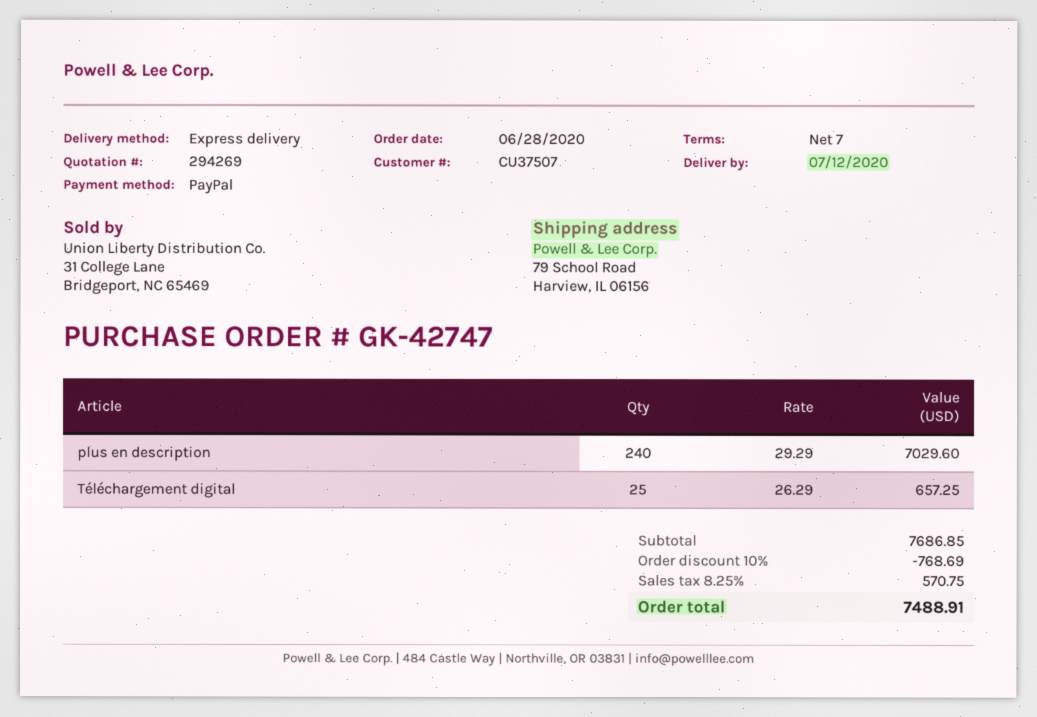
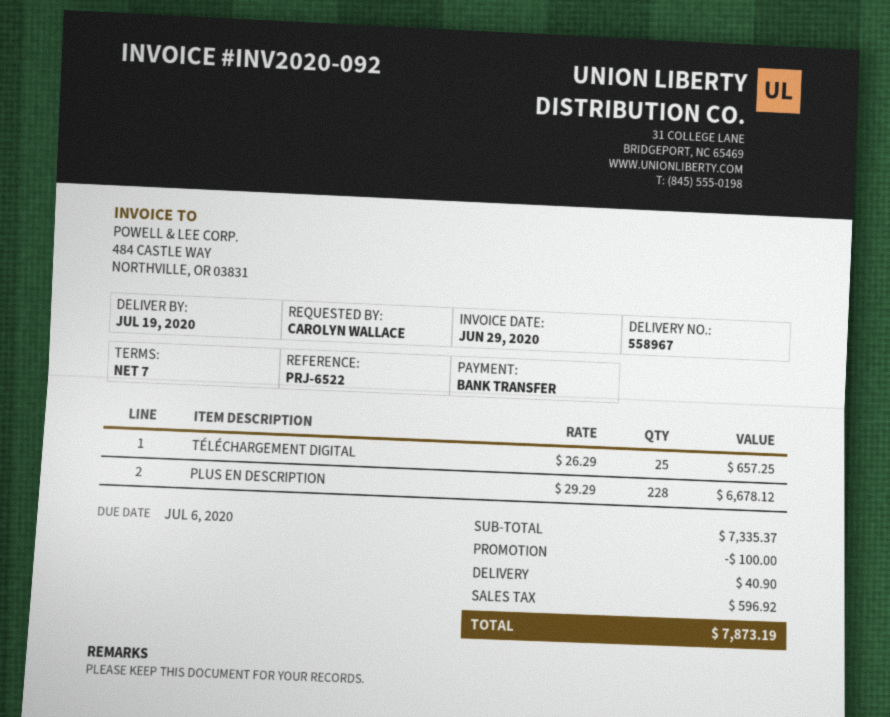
delivery date: 2020-07-12 -> 2020-07-19
payment method: PayPal -> bank transfer
plus en description: 240 x 29.29 = 7029.60 -> 228 x 29.29 = 6678.12
subtotal: 7686.85 -> 7335.37
discount: 768.69 -> 100.00
shipping: none -> 40.90
tax: 570.75 -> 596.92
total: 7488.91 -> 7873.19

